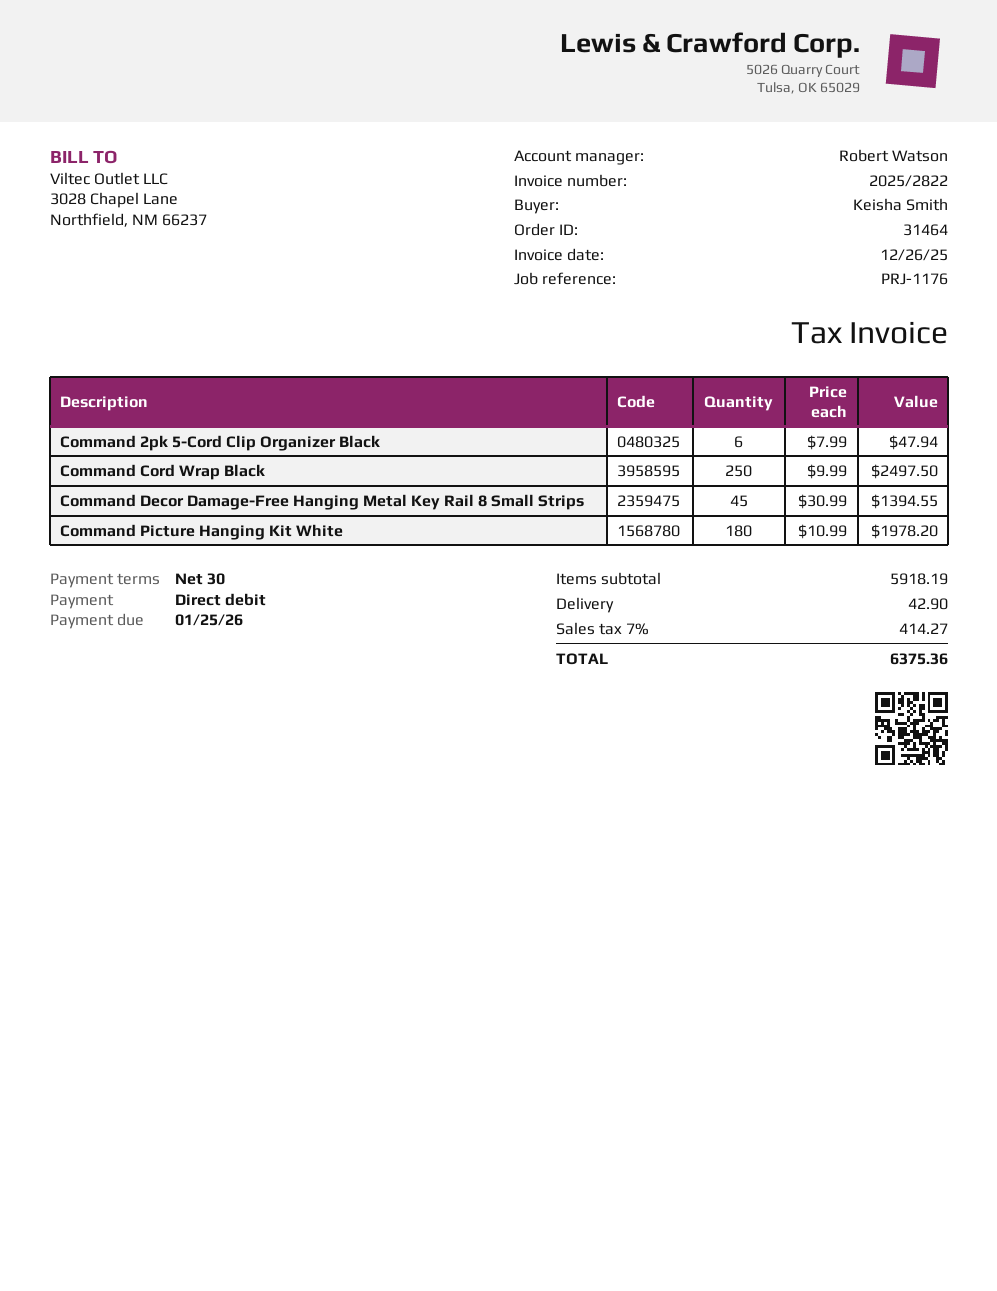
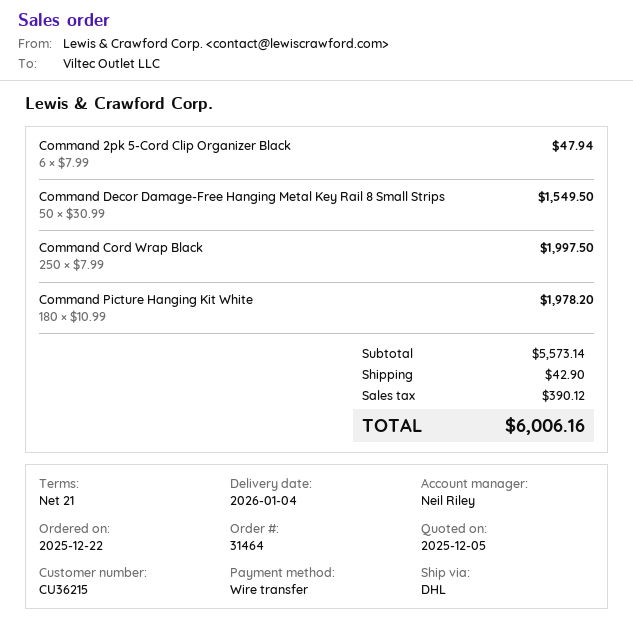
payment terms: 30 days -> 21 days
sales rep: Robert Watson -> Neil Riley
payment method: direct debit -> bank transfer
Command Cord Wrap Black: 250 x 9.99 = 2497.50 -> 250 x 7.99 = 1997.50
Command Decor Damage-Free Hanging Metal Key Rail 8 Small Strips: 45 x 30.99 = 1394.55 -> 50 x 30.99 = 1549.50
subtotal: 5918.19 -> 5573.14
tax: 414.27 -> 390.12
total: 6375.36 -> 6006.16

